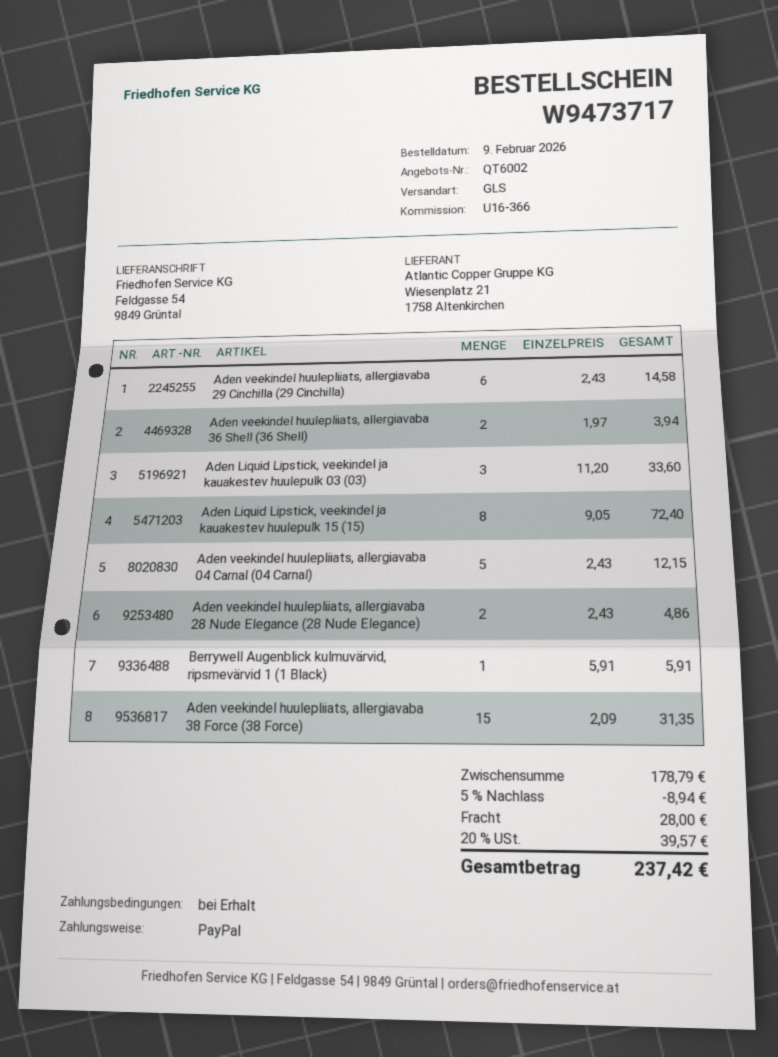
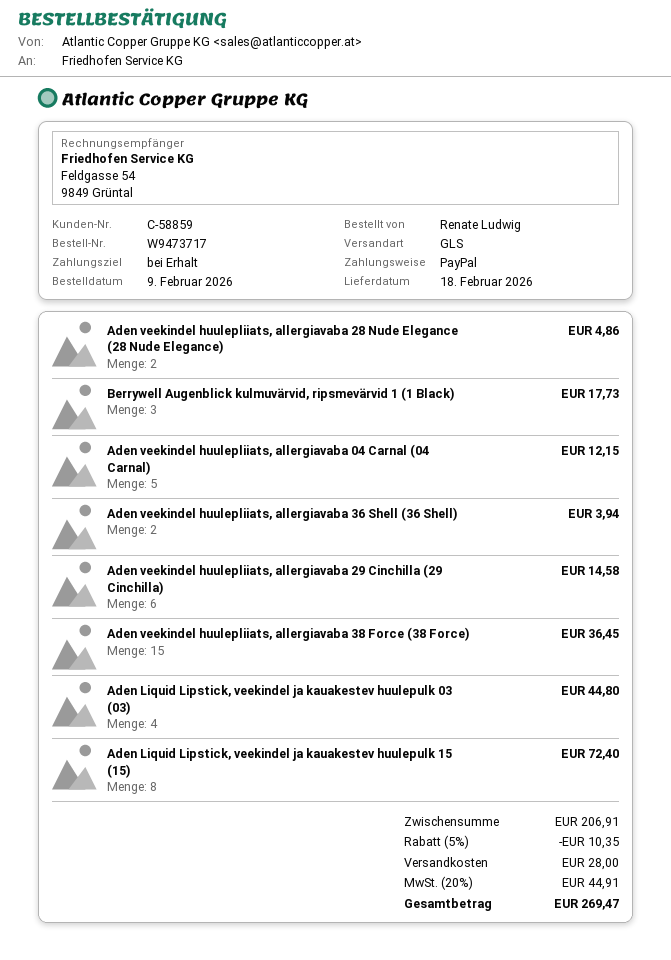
Aden Liquid Lipstick, veekindel ja kauakestev huulepulk 03 (03): 3 for 33.60 -> 4 for 44.80
Berrywell Augenblick kulmuvärvid, ripsmevärvid 1 (1 Black): 1 for 5.91 -> 3 for 17.73
Aden veekindel huulepliiats, allergiavaba 38 Force (38 Force): 15 for 31.35 -> 15 for 36.45
subtotal: 178.79 -> 206.91
discount: 5% = 8.94 -> 5% = 10.35
tax: 20% = 39.57 -> 20% = 44.91
total: 237.42 -> 269.47

